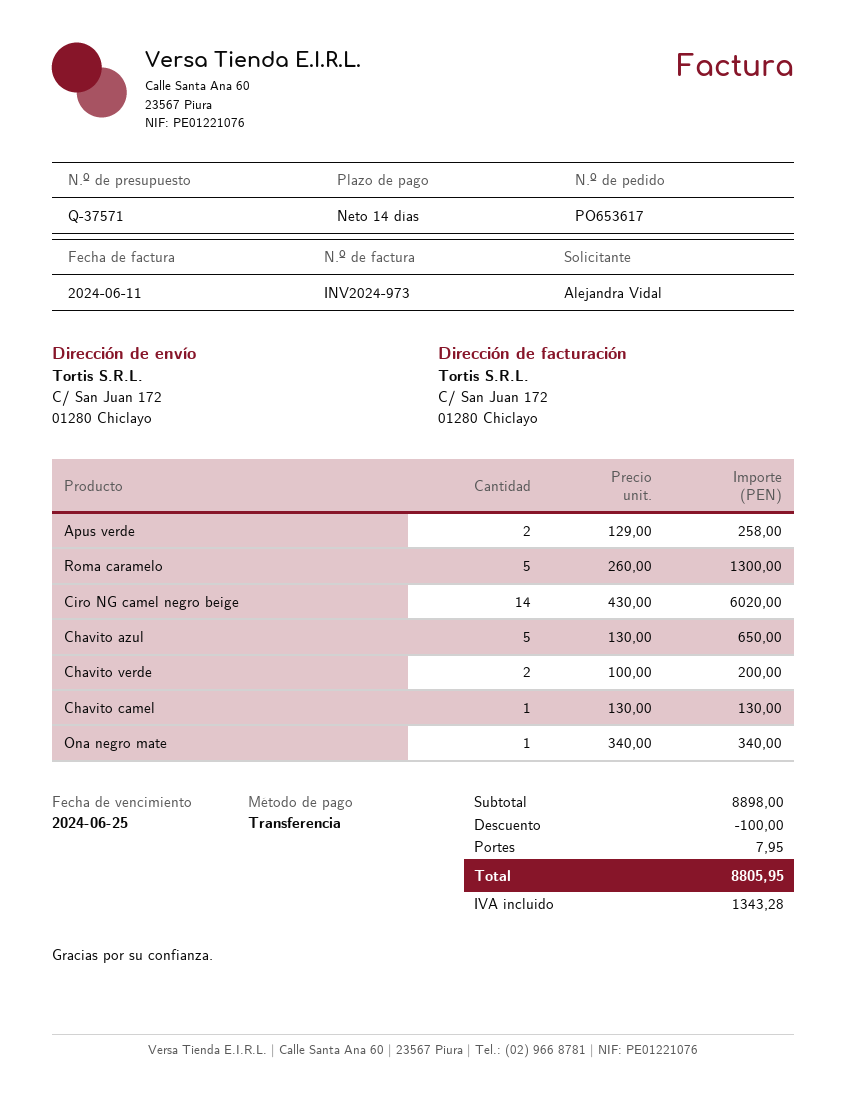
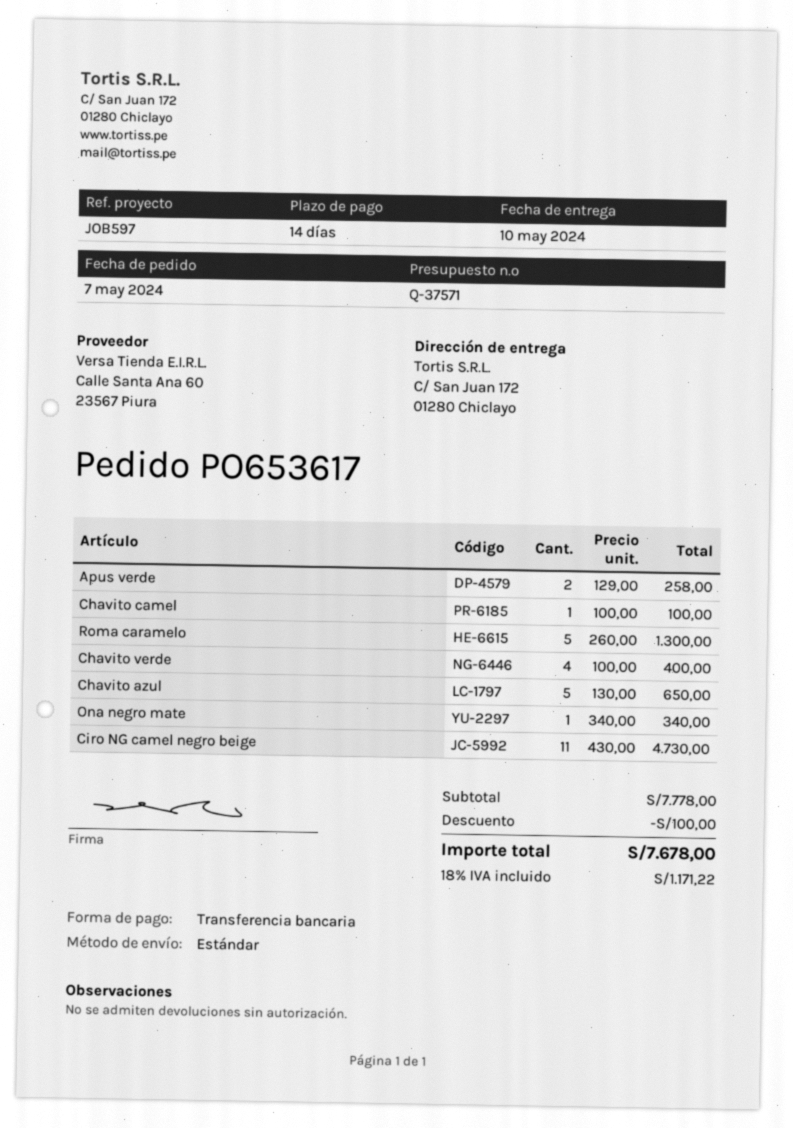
Ciro NG camel negro beige: 14 x 430.00 = 6020.00 -> 11 x 430.00 = 4730.00
Chavito verde: 2 x 100.00 = 200.00 -> 4 x 100.00 = 400.00
Chavito camel: 1 x 130.00 = 130.00 -> 1 x 100.00 = 100.00
subtotal: 8898.00 -> 7778.00
shipping: 7.95 -> none
tax: 1343.28 -> 1171.22
total: 8805.95 -> 7678.00

